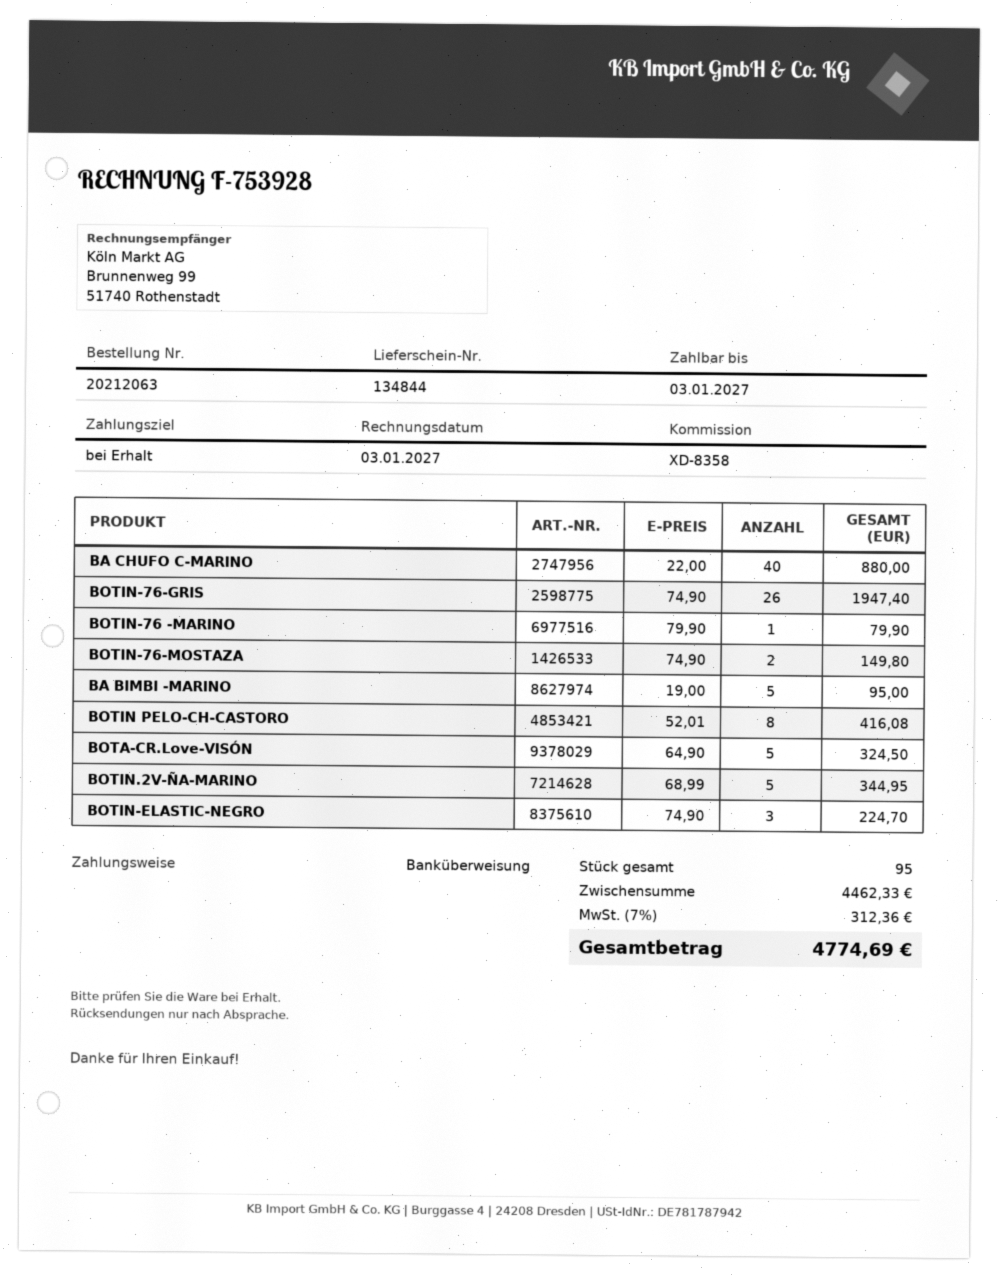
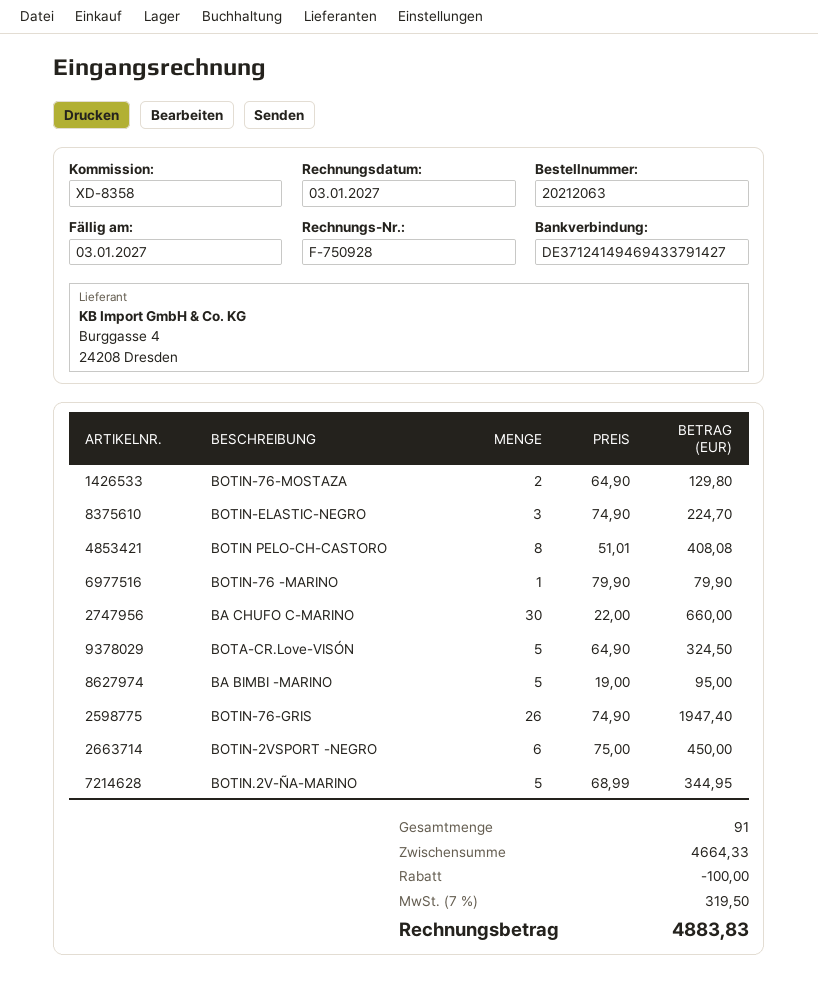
invoice number: F-753928 -> F-750928
BA CHUFO C-MARINO: 40 x 22.00 = 880.00 -> 30 x 22.00 = 660.00
BOTIN-76-MOSTAZA: 2 x 74.90 = 149.80 -> 2 x 64.90 = 129.80
BOTIN PELO-CH-CASTORO: 8 x 52.01 = 416.08 -> 8 x 51.01 = 408.08
BOTIN-2VSPORT -NEGRO: none -> 6 x 75.00 = 450.00
total quantity: 95 -> 91
subtotal: 4462.33 -> 4664.33
discount: none -> 100.00
tax: 7% = 312.36 -> 7% = 319.50
total: 4774.69 -> 4883.83

